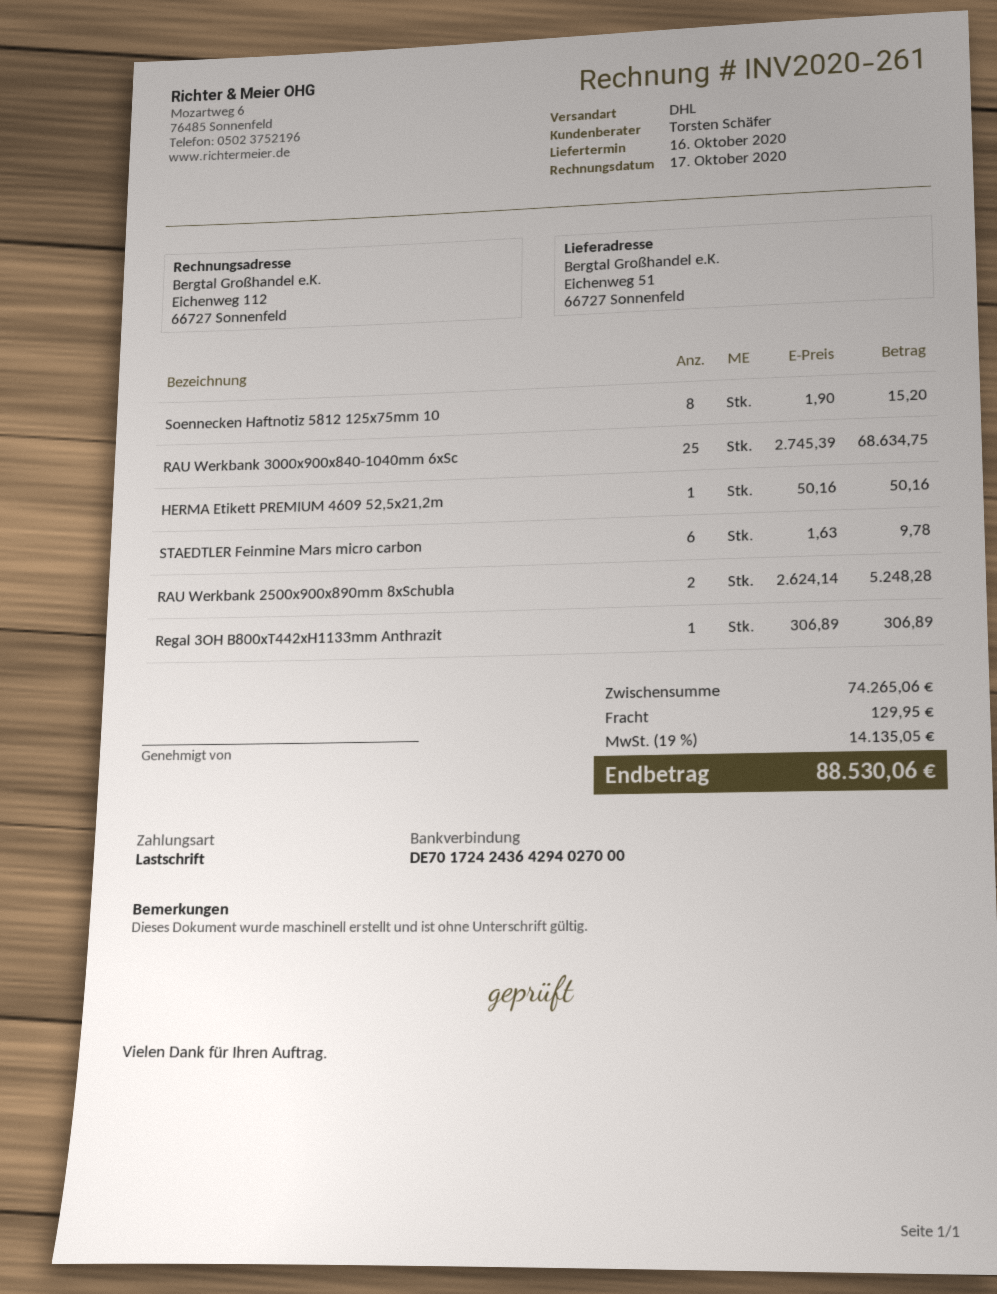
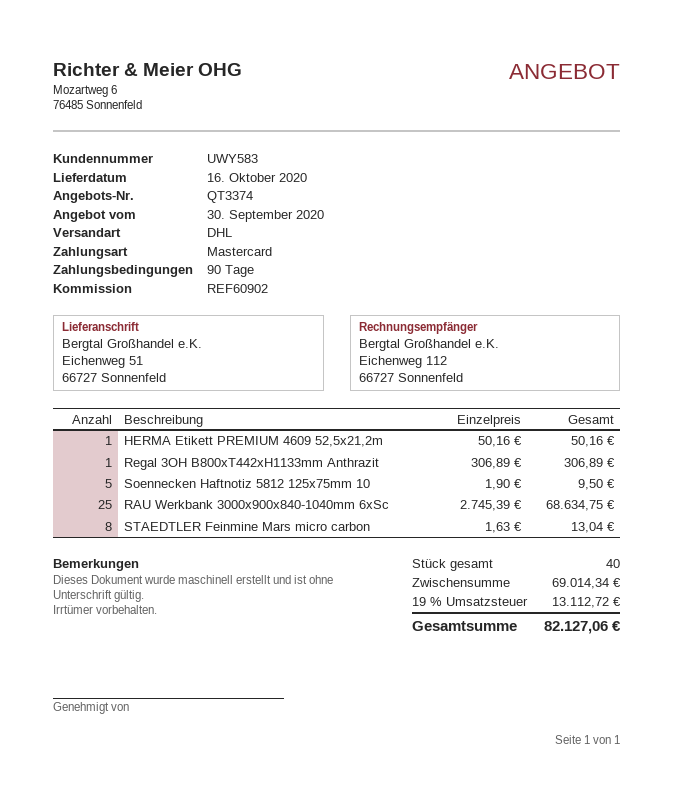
payment method: direct debit -> Mastercard
Soennecken Haftnotiz 5812 125x75mm 10: 8 x 1.90 = 15.20 -> 5 x 1.90 = 9.50
STAEDTLER Feinmine Mars micro carbon: 6 x 1.63 = 9.78 -> 8 x 1.63 = 13.04
RAU Werkbank 2500x900x890mm 8xSchubla: 2 x 2624.14 = 5248.28 -> none
subtotal: 74265.06 -> 69014.34
shipping: 129.95 -> none
tax: 19% = 14135.05 -> 19% = 13112.72
total: 88530.06 -> 82127.06

